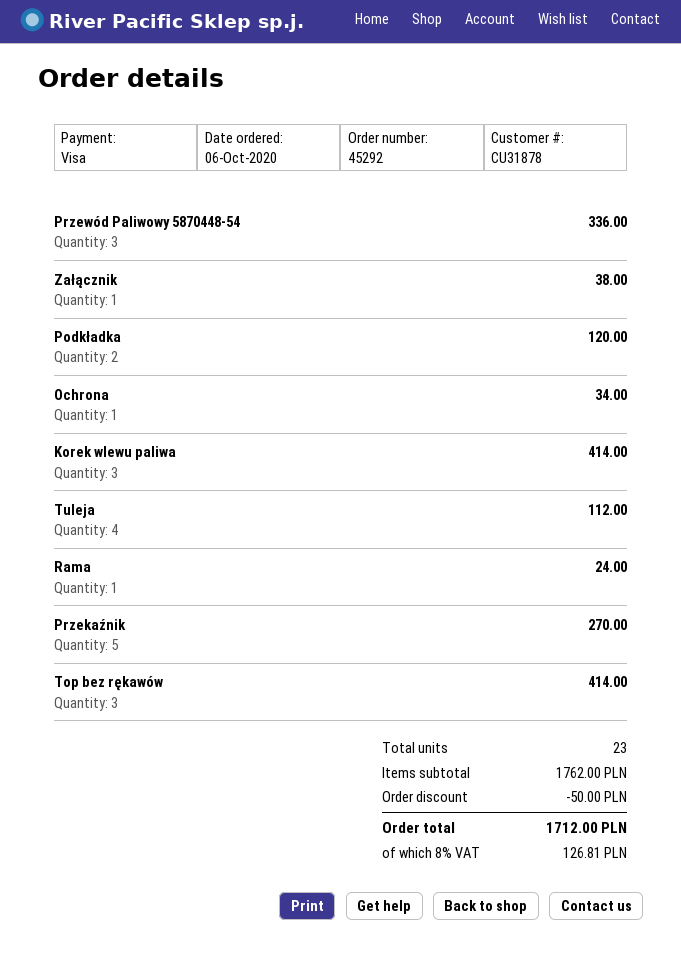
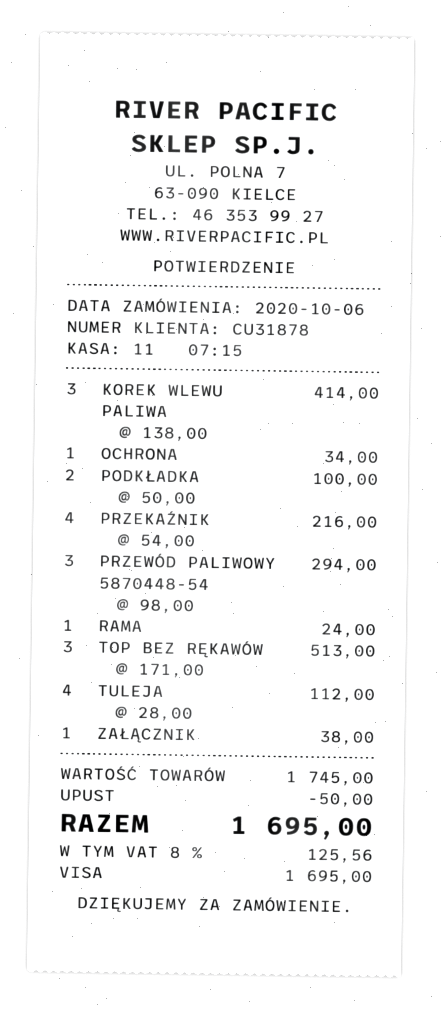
Przewód Paliwowy 5870448-54: 3 for 336.00 -> 3 for 294.00
Podkładka: 2 for 120.00 -> 2 for 100.00
Przekaźnik: 5 for 270.00 -> 4 for 216.00
Top bez rękawów: 3 for 414.00 -> 3 for 513.00
subtotal: 1762.00 -> 1745.00
tax: 8% = 126.81 -> 8% = 125.56
total: 1712.00 -> 1695.00

